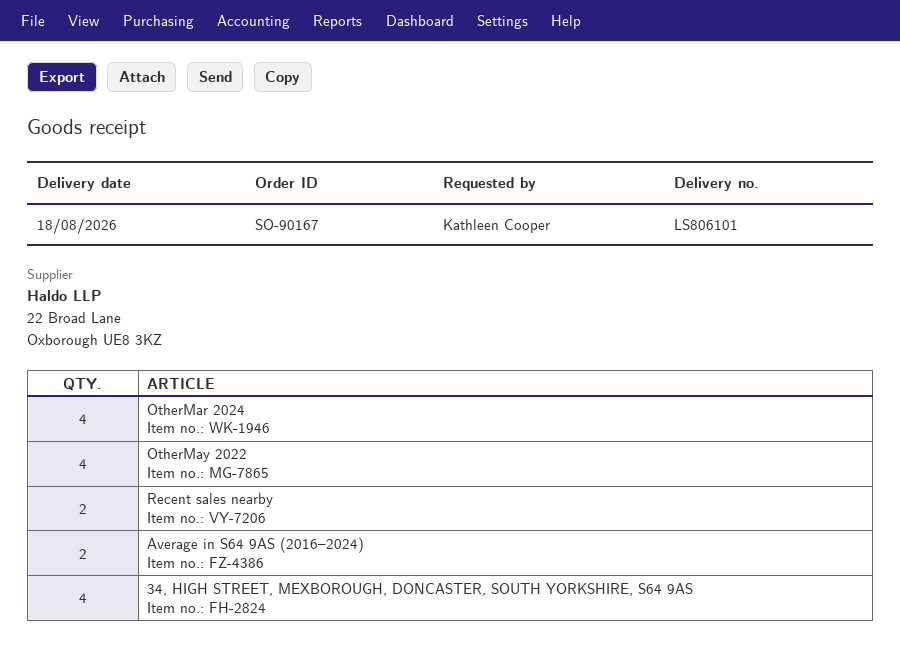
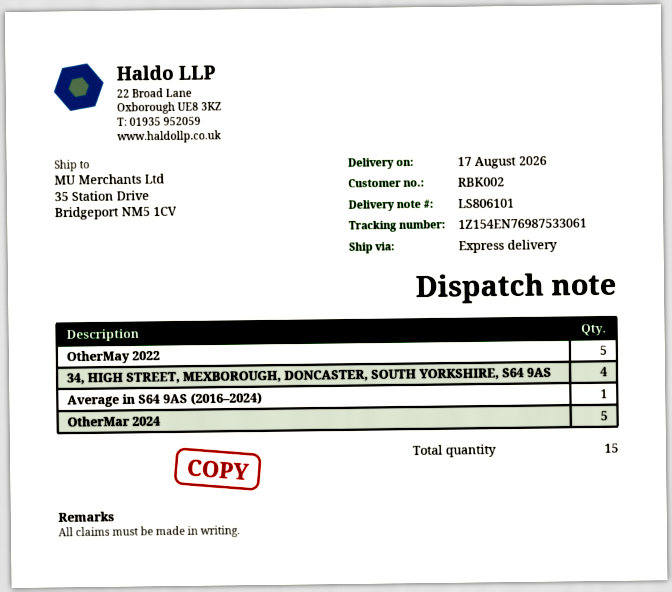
delivery date: 2026-08-18 -> 2026-08-17
OtherMar 2024: 4 -> 5
OtherMay 2022: 4 -> 5
Recent sales nearby: 2 -> none
Average in S64 9AS (2016–2024): 2 -> 1

